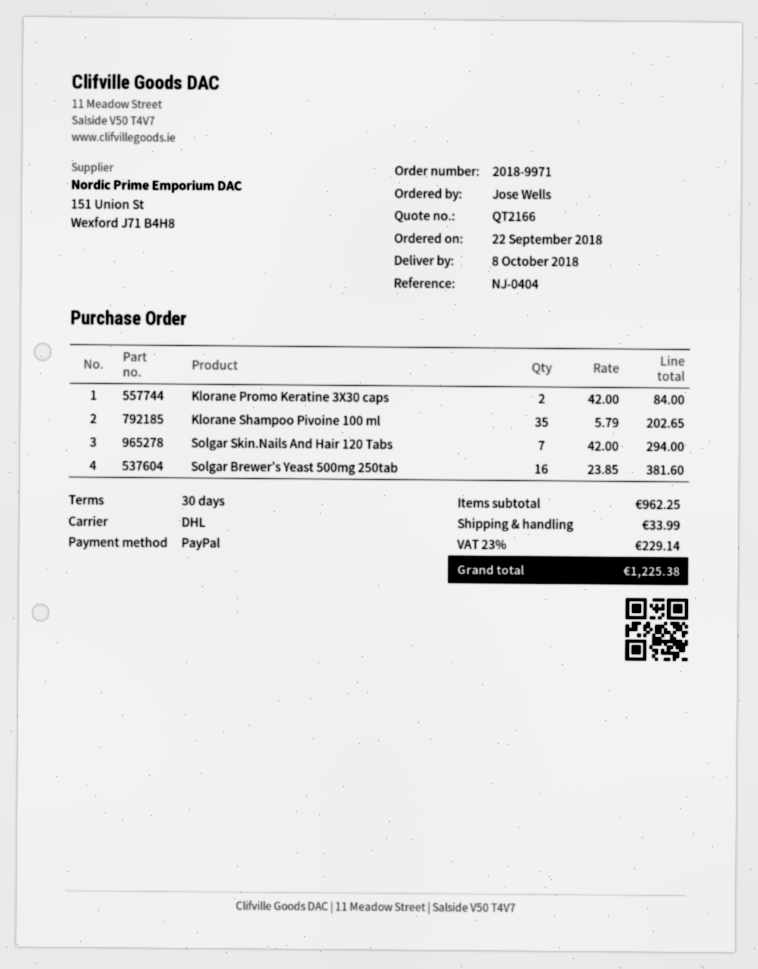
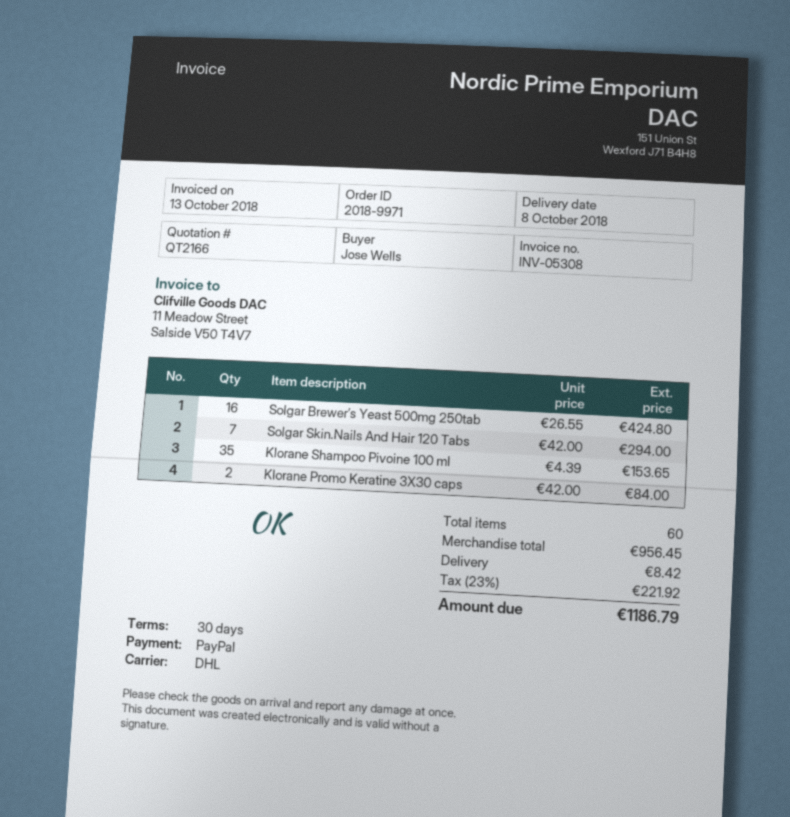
Klorane Shampoo Pivoine 100 ml: 35 x 5.79 = 202.65 -> 35 x 4.39 = 153.65
Solgar Brewer’s Yeast 500mg 250tab: 16 x 23.85 = 381.60 -> 16 x 26.55 = 424.80
subtotal: 962.25 -> 956.45
shipping: 33.99 -> 8.42
tax: 23% = 229.14 -> 23% = 221.92
total: 1225.38 -> 1186.79

